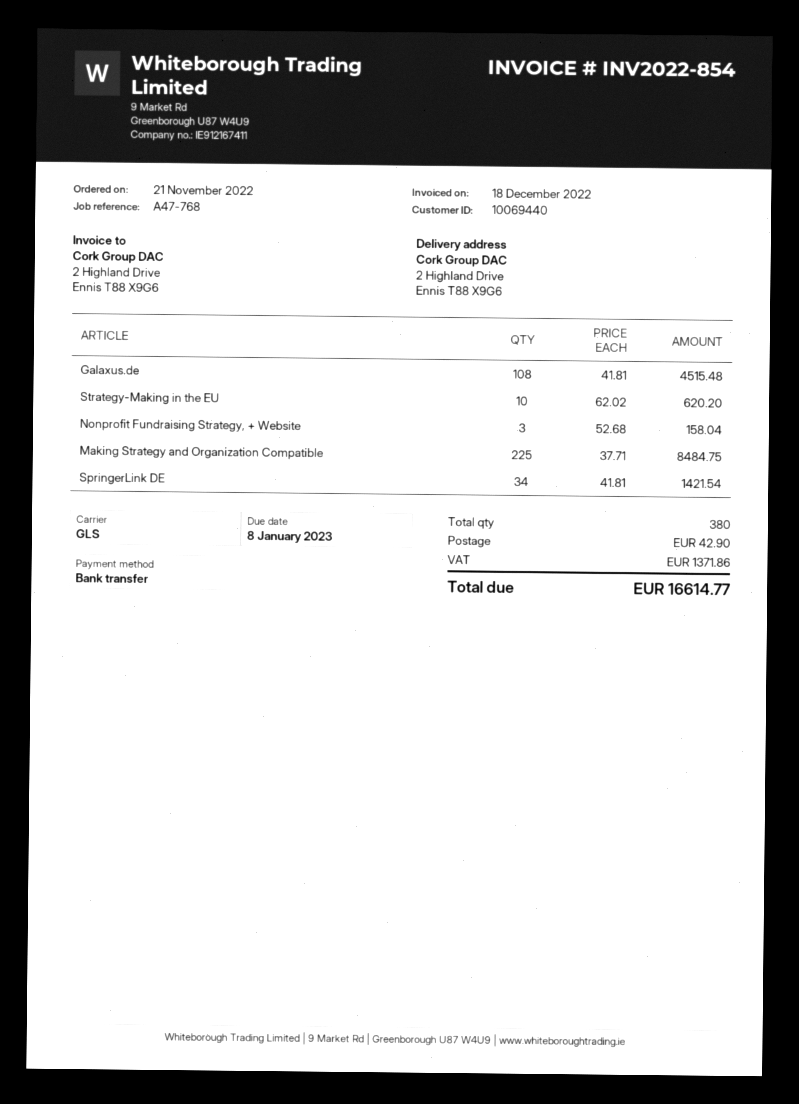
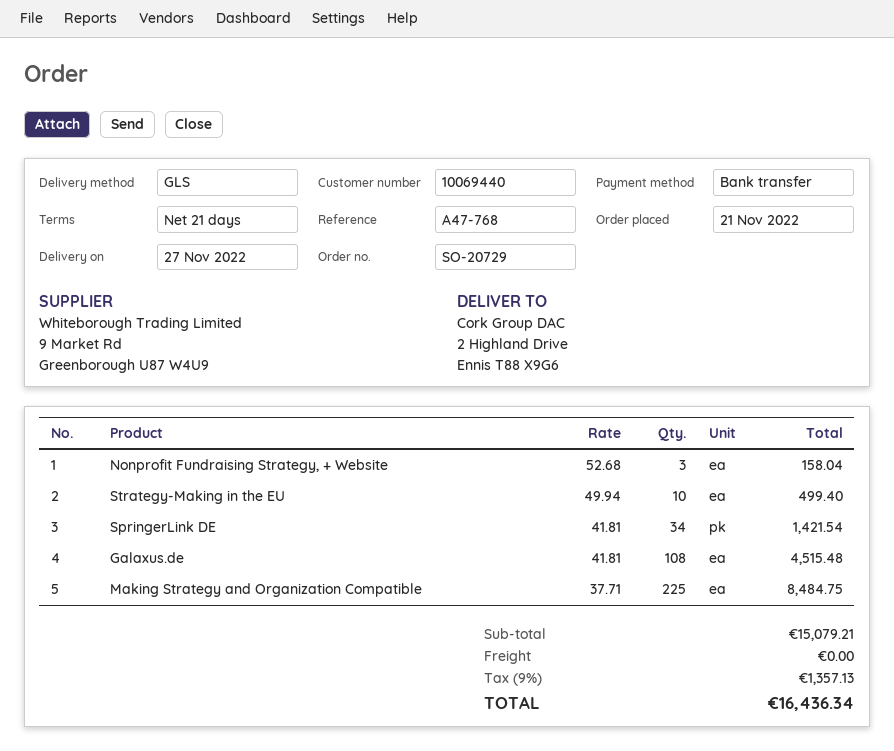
Strategy-Making in the EU: 10 x 62.02 = 620.20 -> 10 x 49.94 = 499.40
shipping: 42.90 -> 0.00
tax: 1371.86 -> 1357.13
total: 16614.77 -> 16436.34

